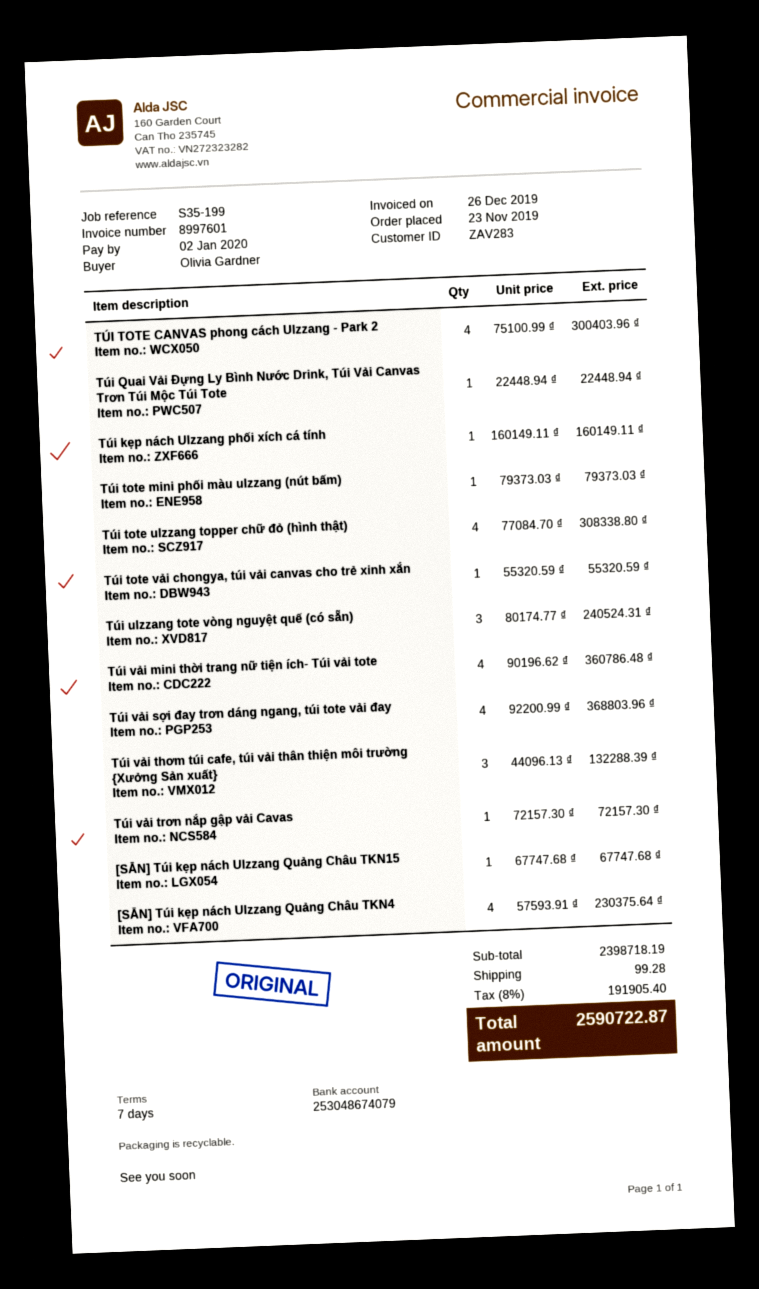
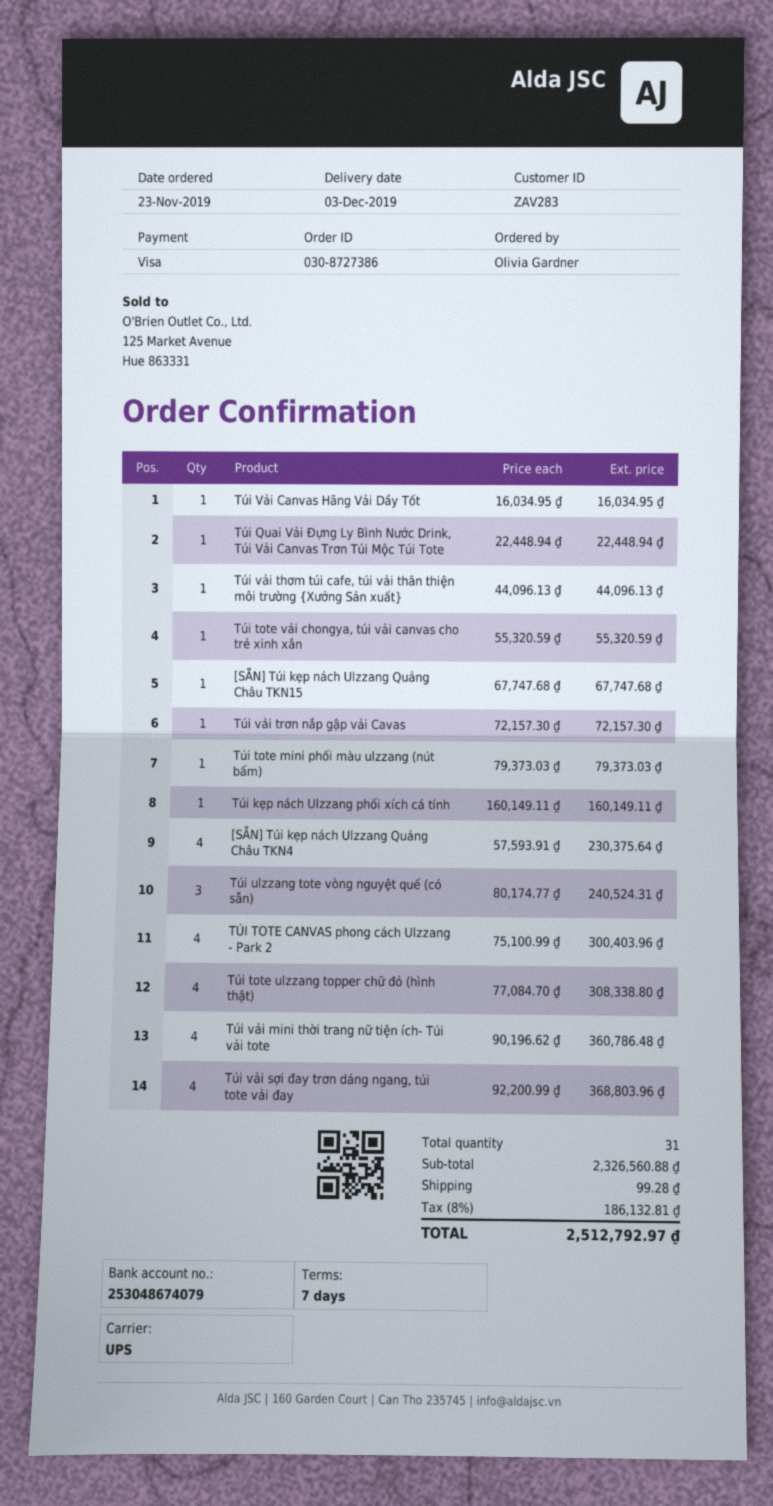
Túi vải thơm túi cafe, túi vải thân thiện môi trường {Xưởng Sản xuất}: 3 x 44096.13 = 132288.39 -> 1 x 44096.13 = 44096.13
Túi Vải Canvas Hãng Vải Dầy Tốt: none -> 1 x 16034.95 = 16034.95
subtotal: 2398718.19 -> 2326560.88
tax: 8% = 191905.40 -> 8% = 186132.81
total: 2590722.87 -> 2512792.97

